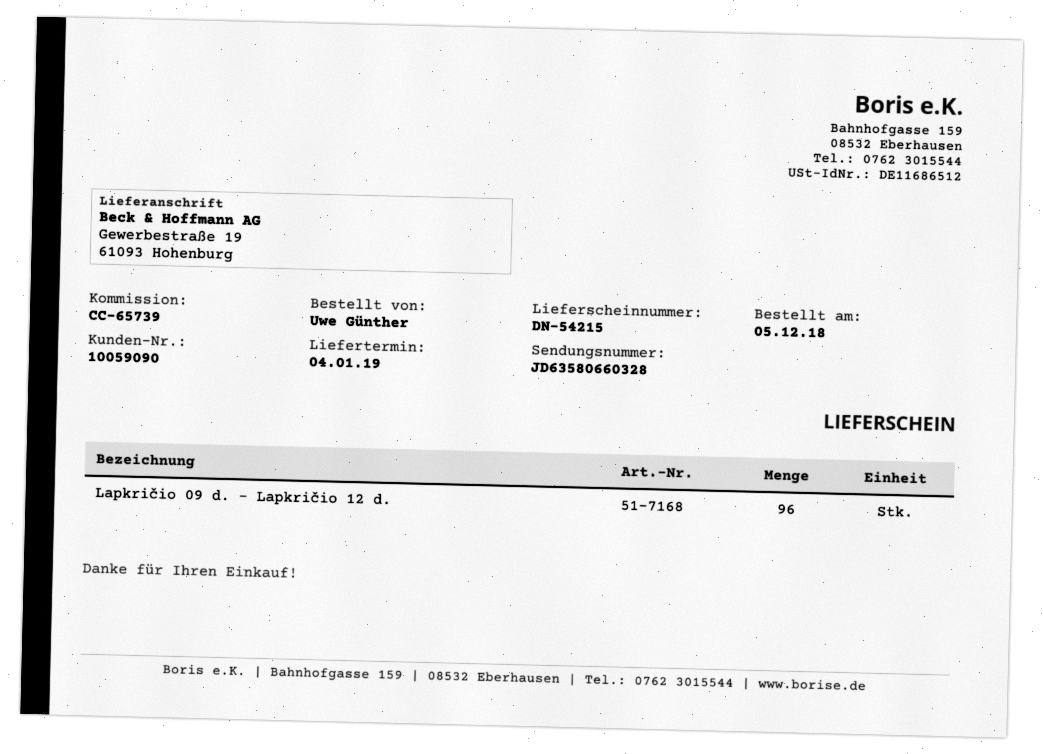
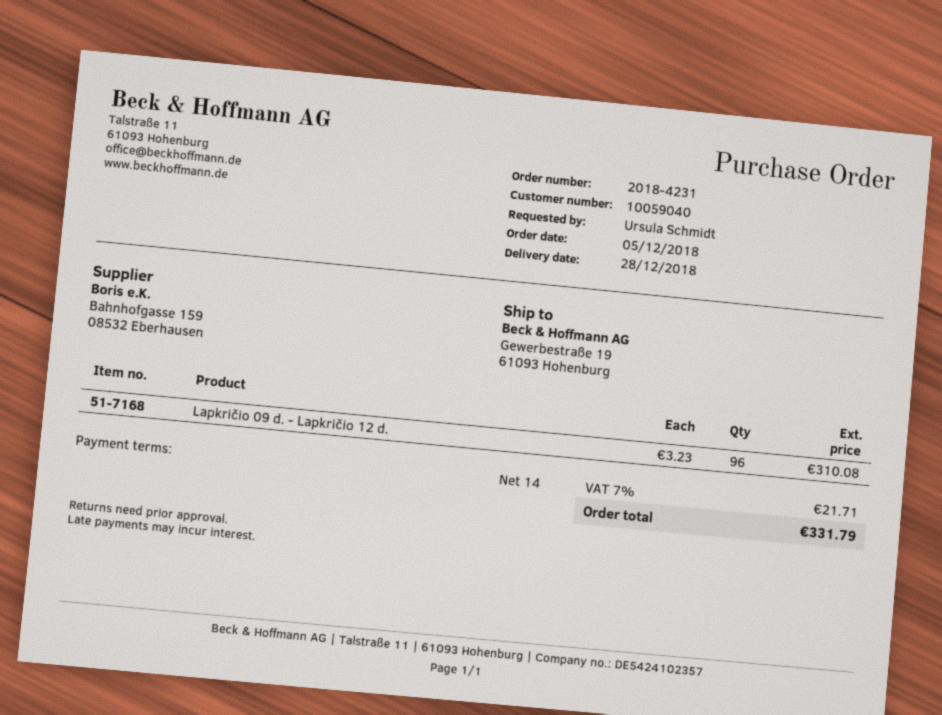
delivery date: 2019-01-04 -> 2018-12-28
customer number: 10059090 -> 10059040
ordered by: Uwe Günther -> Ursula Schmidt

